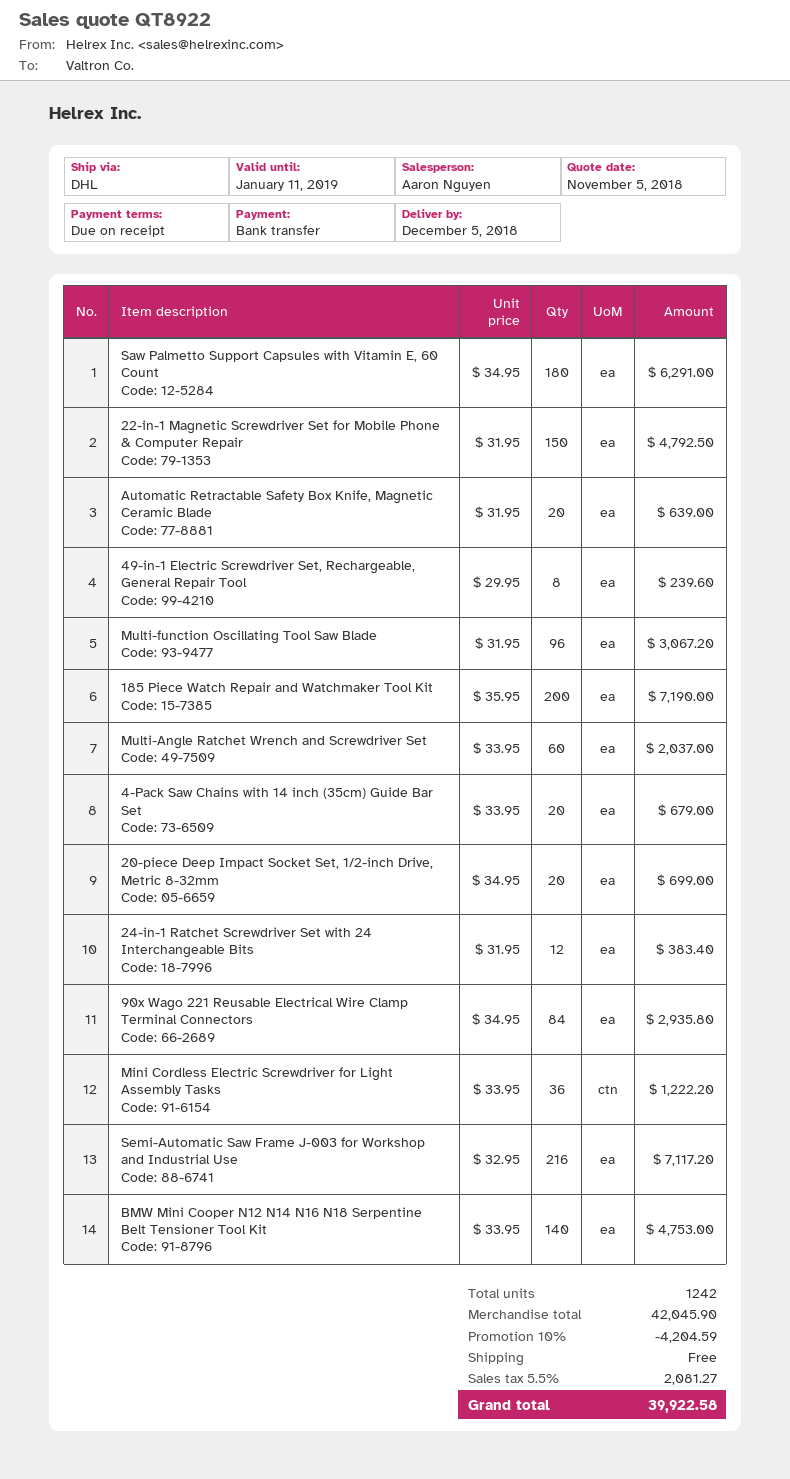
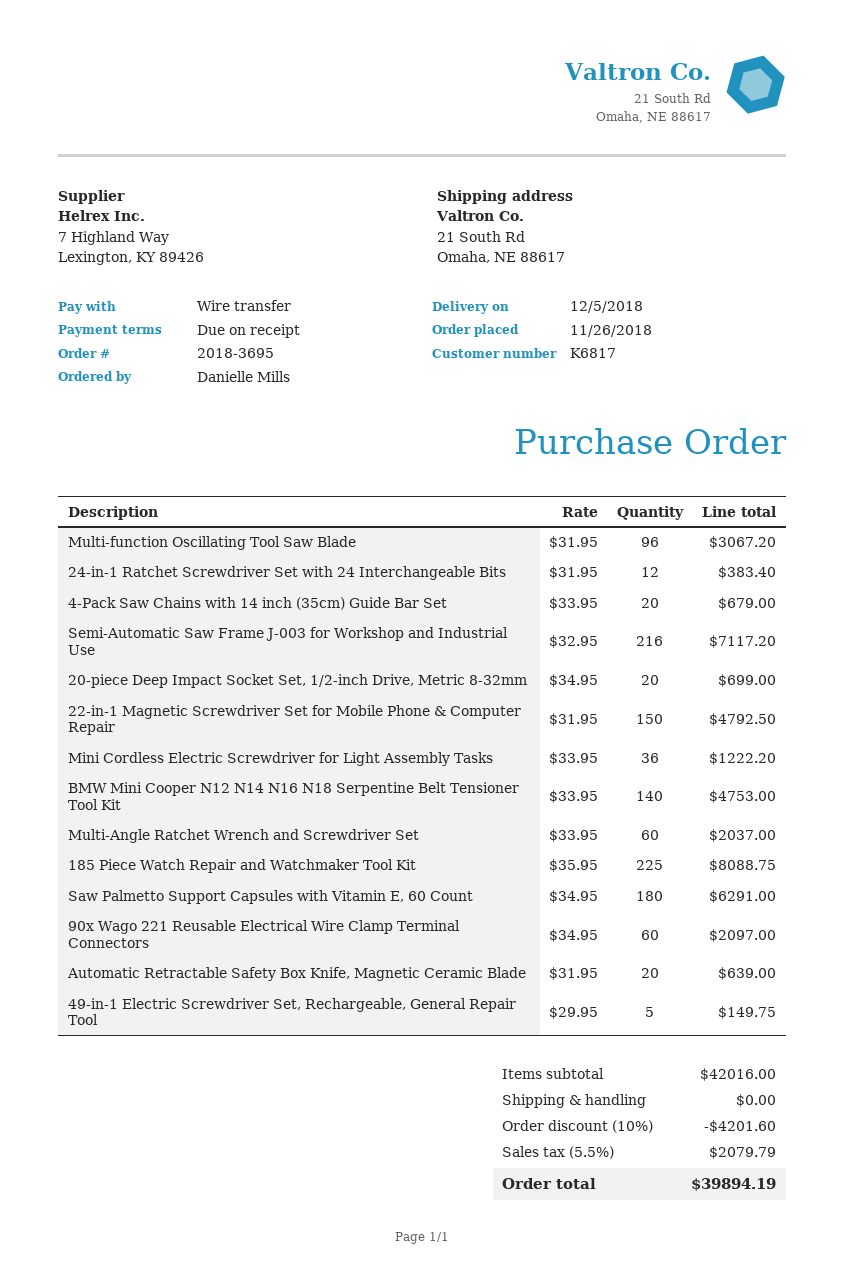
49-in-1 Electric Screwdriver Set, Rechargeable, General Repair Tool: 8 x 29.95 = 239.60 -> 5 x 29.95 = 149.75
185 Piece Watch Repair and Watchmaker Tool Kit: 200 x 35.95 = 7190.00 -> 225 x 35.95 = 8088.75
90x Wago 221 Reusable Electrical Wire Clamp Terminal Connectors: 84 x 34.95 = 2935.80 -> 60 x 34.95 = 2097.00
subtotal: 42045.90 -> 42016.00
discount: 10% = 4204.59 -> 10% = 4201.60
tax: 5.5% = 2081.27 -> 5.5% = 2079.79
total: 39922.58 -> 39894.19

